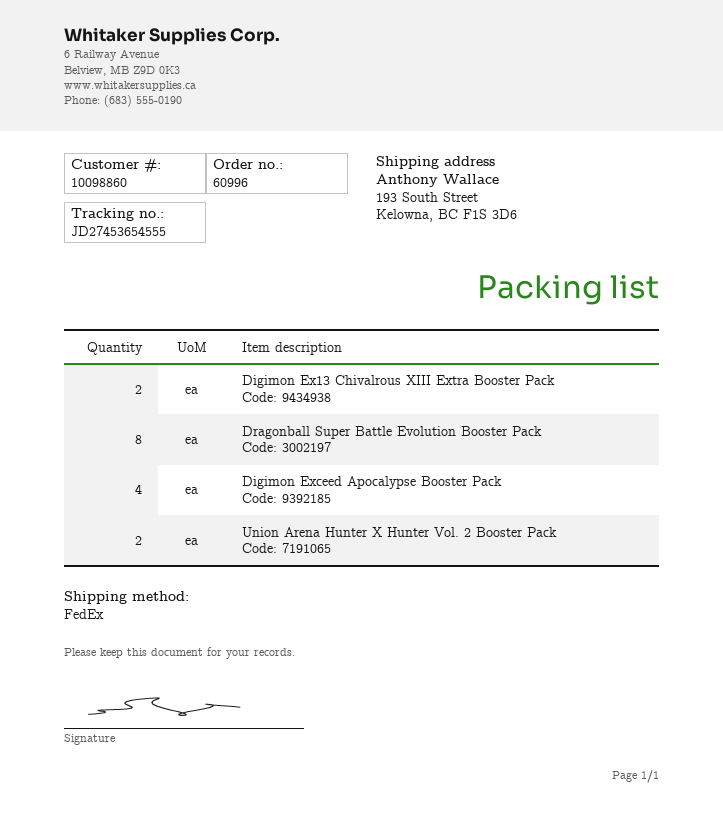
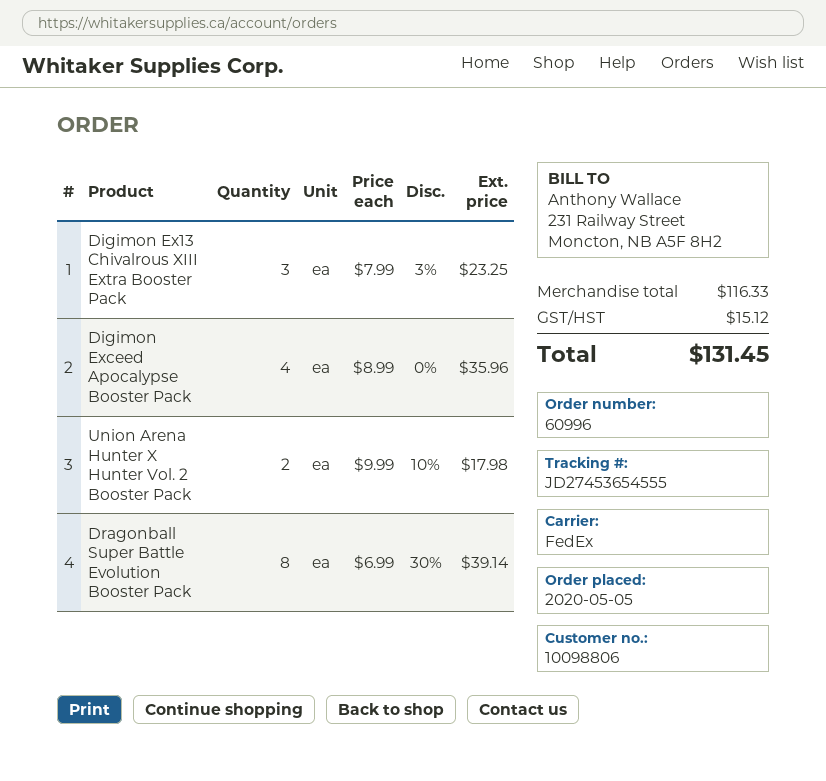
customer number: 10098860 -> 10098806
Digimon Ex13 Chivalrous XIII Extra Booster Pack: 2 -> 3

